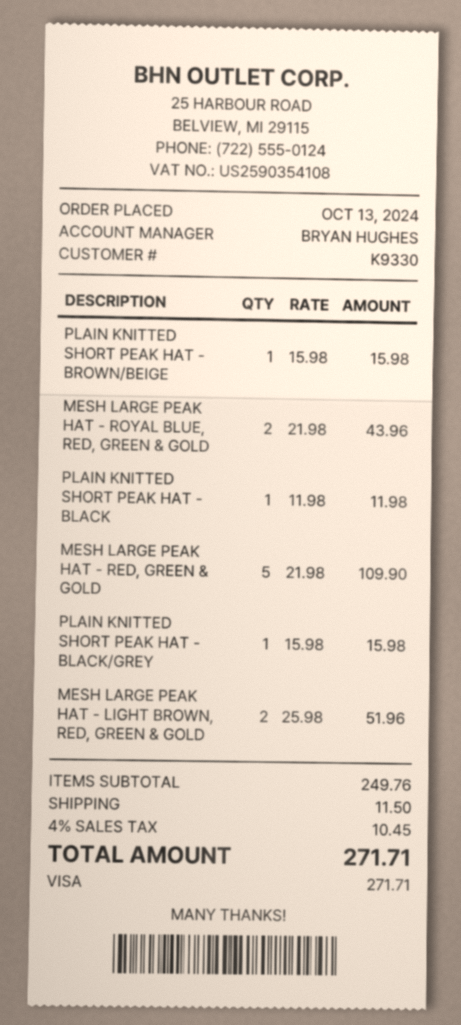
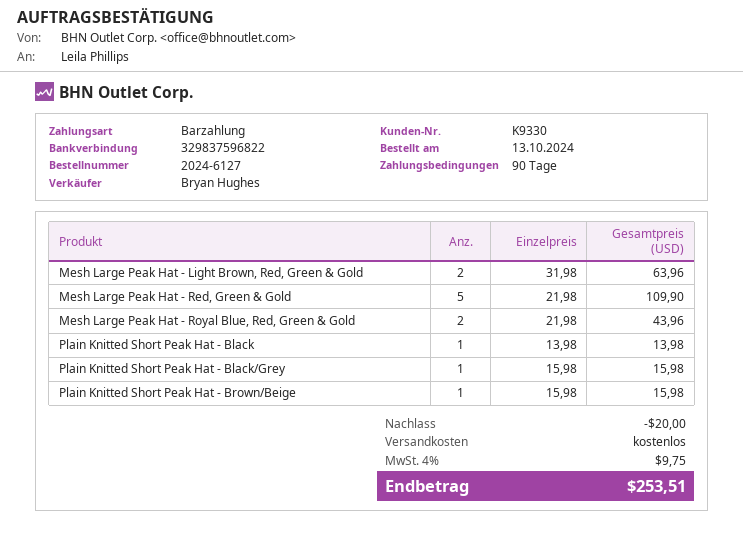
payment method: Visa -> cash
PLAIN KNITTED SHORT PEAK HAT - BLACK: 1 x 11.98 = 11.98 -> 1 x 13.98 = 13.98
MESH LARGE PEAK HAT - LIGHT BROWN, RED, GREEN & GOLD: 2 x 25.98 = 51.96 -> 2 x 31.98 = 63.96
discount: none -> 20.00
shipping: 11.50 -> 0.00
tax: 4% = 10.45 -> 4% = 9.75
total: 271.71 -> 253.51

